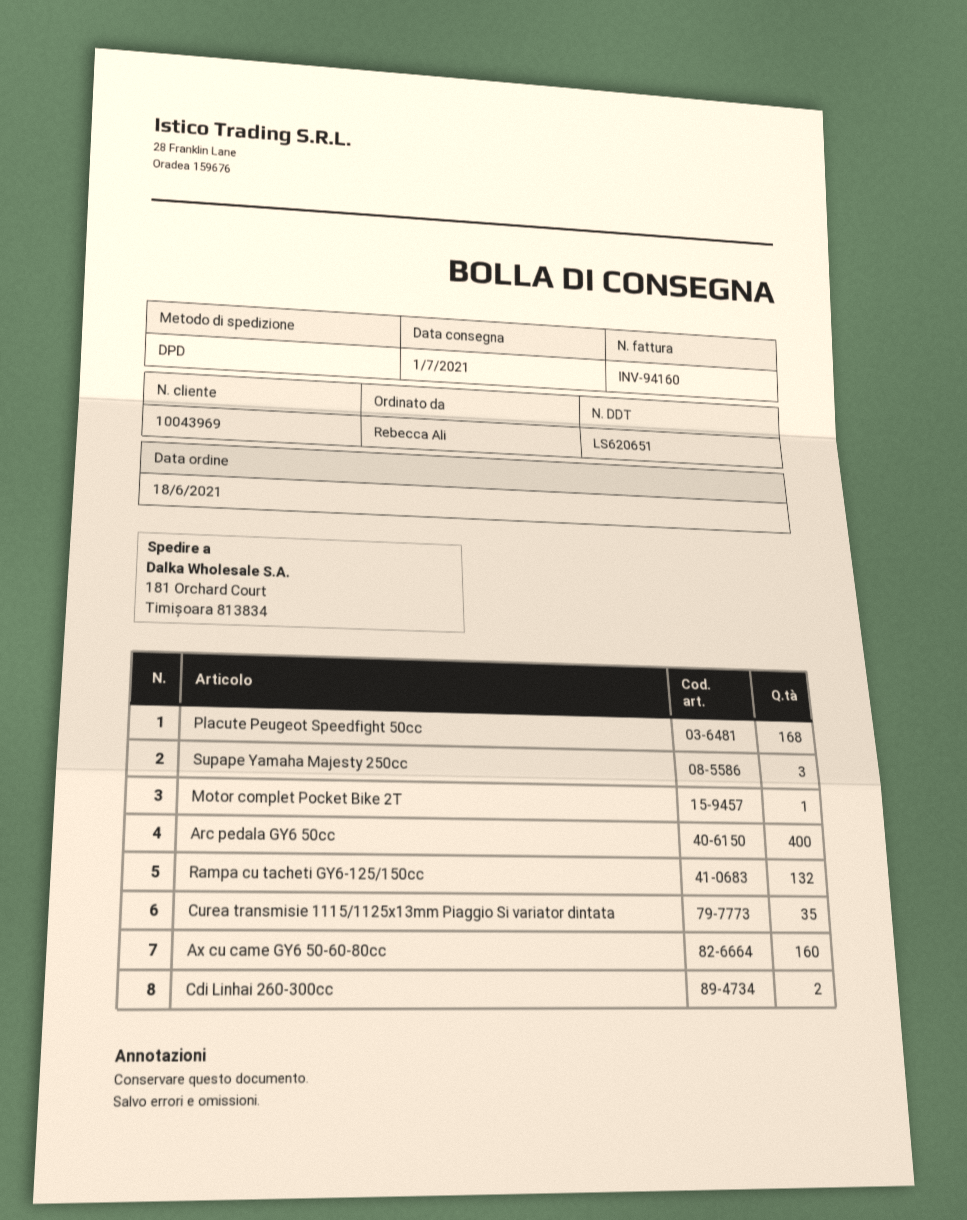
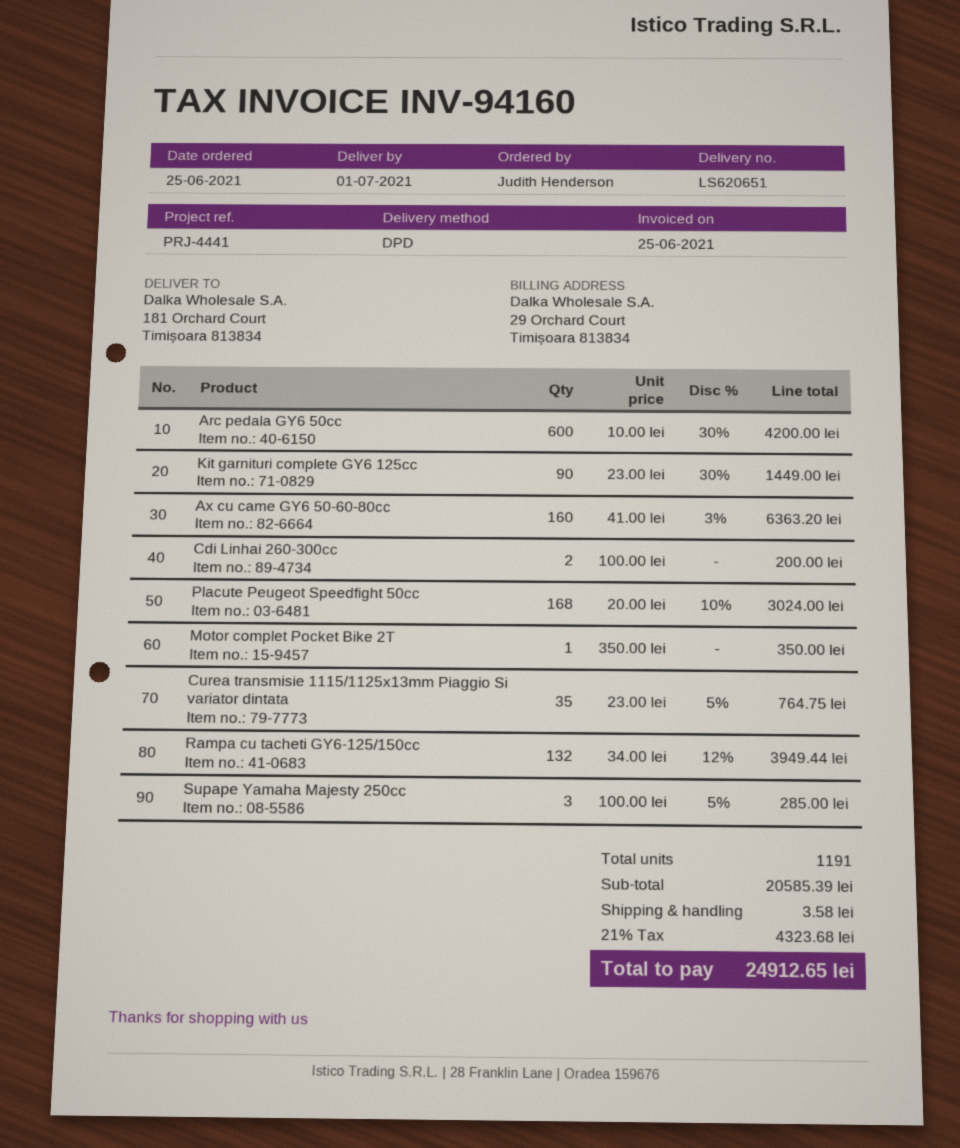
order date: 2021-06-18 -> 2021-06-25
ordered by: Rebecca Ali -> Judith Henderson
Arc pedala GY6 50cc: 400 -> 600
Kit garnituri complete GY6 125cc: none -> 90

